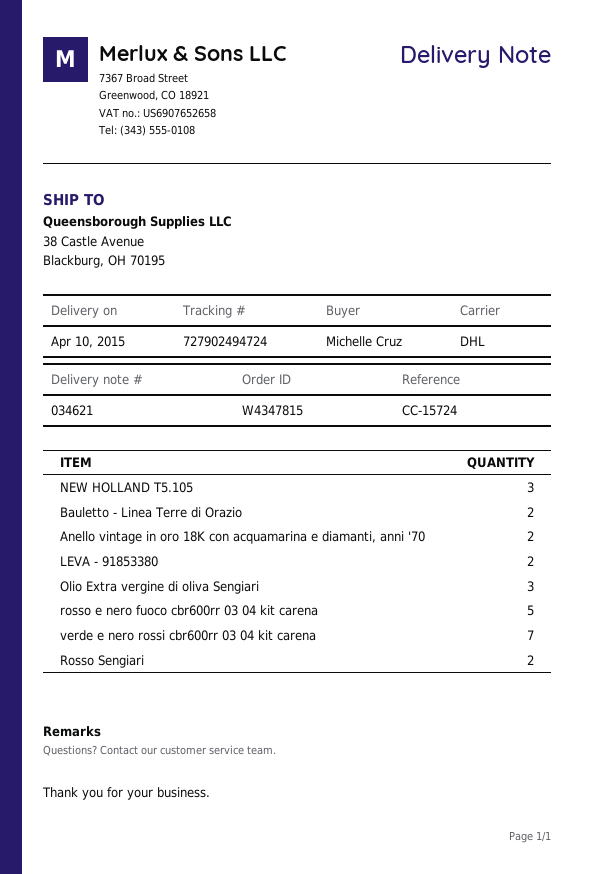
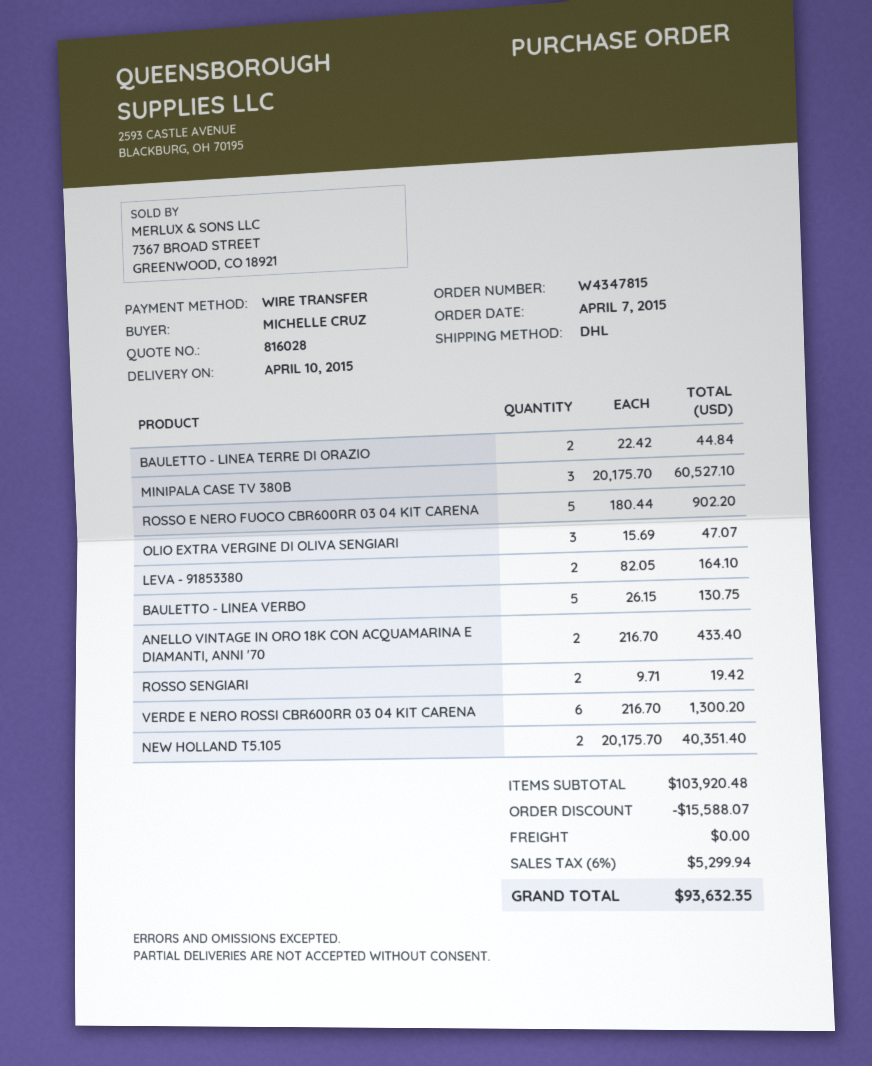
NEW HOLLAND T5.105: 3 -> 2
verde e nero rossi cbr600rr 03 04 kit carena: 7 -> 6
MINIPALA CASE TV 380B: none -> 3
BAULETTO - LINEA VERBO: none -> 5

